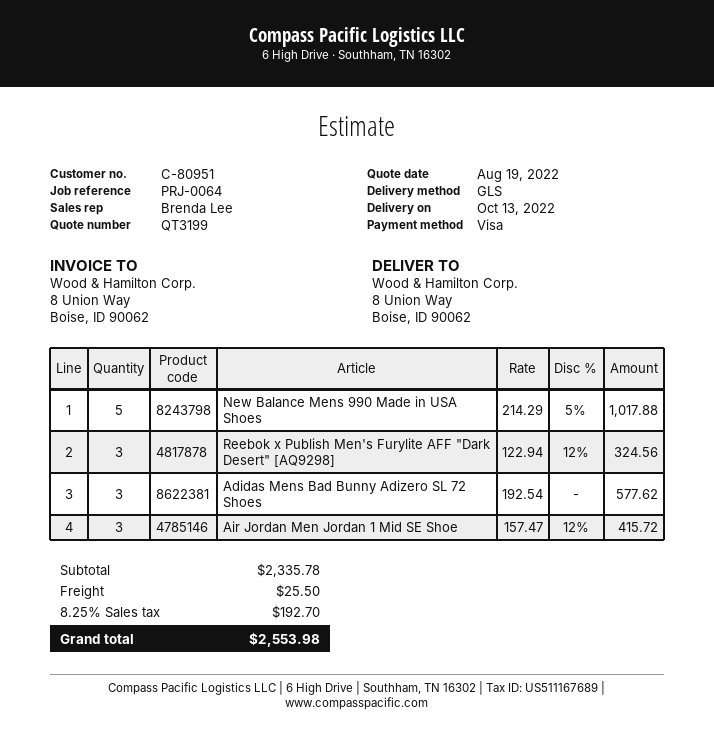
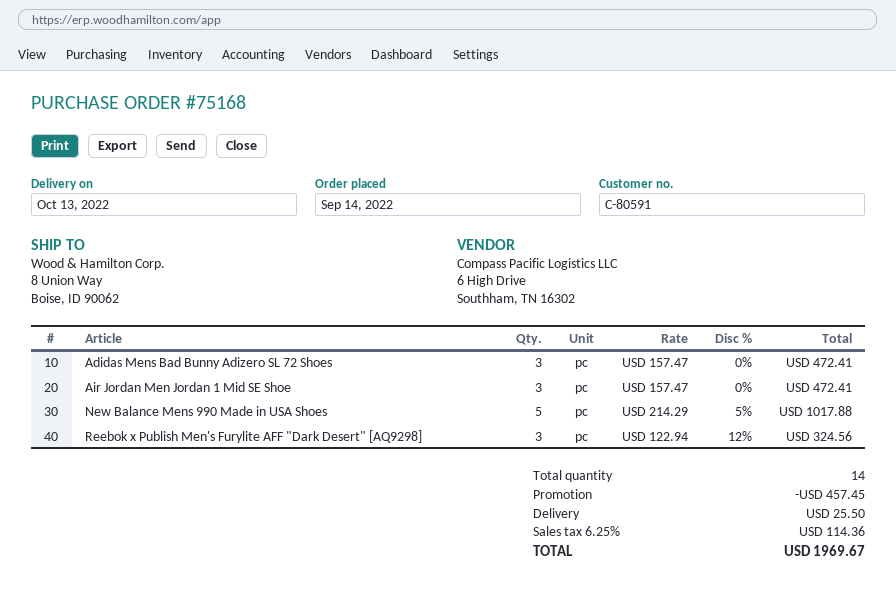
customer number: C-80951 -> C-80591
Adidas Mens Bad Bunny Adizero SL 72 Shoes: 3 x 192.54 = 577.62 -> 3 x 157.47 = 472.41
Air Jordan Men Jordan 1 Mid SE Shoe: 3 x 157.47 - 12% = 415.72 -> 3 x 157.47 = 472.41
discount: none -> 457.45
tax: 8.25% = 192.70 -> 6.25% = 114.36
total: 2553.98 -> 1969.67

